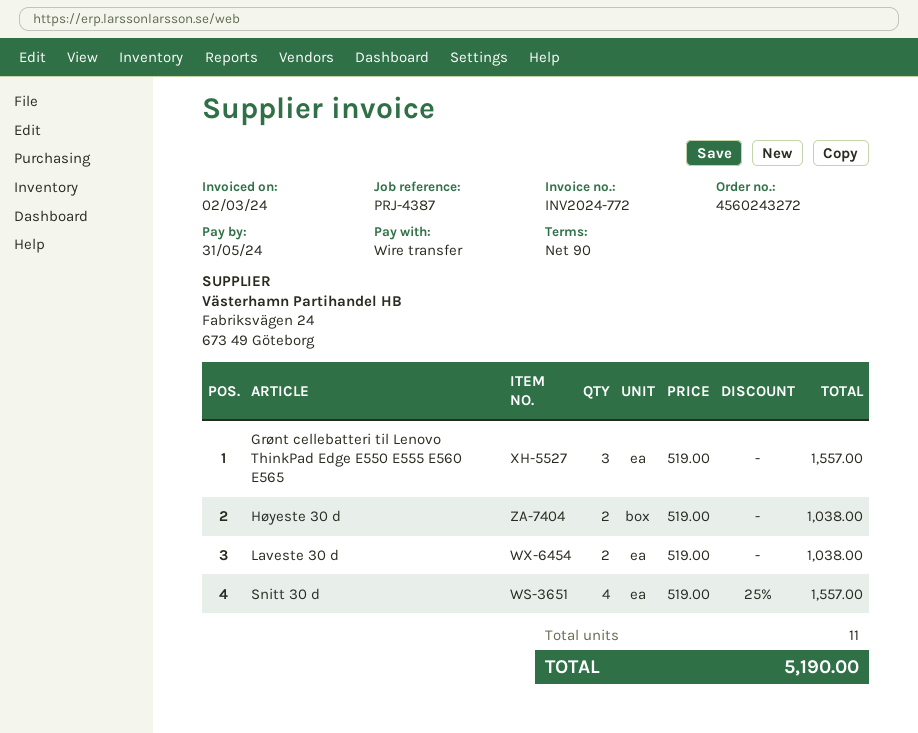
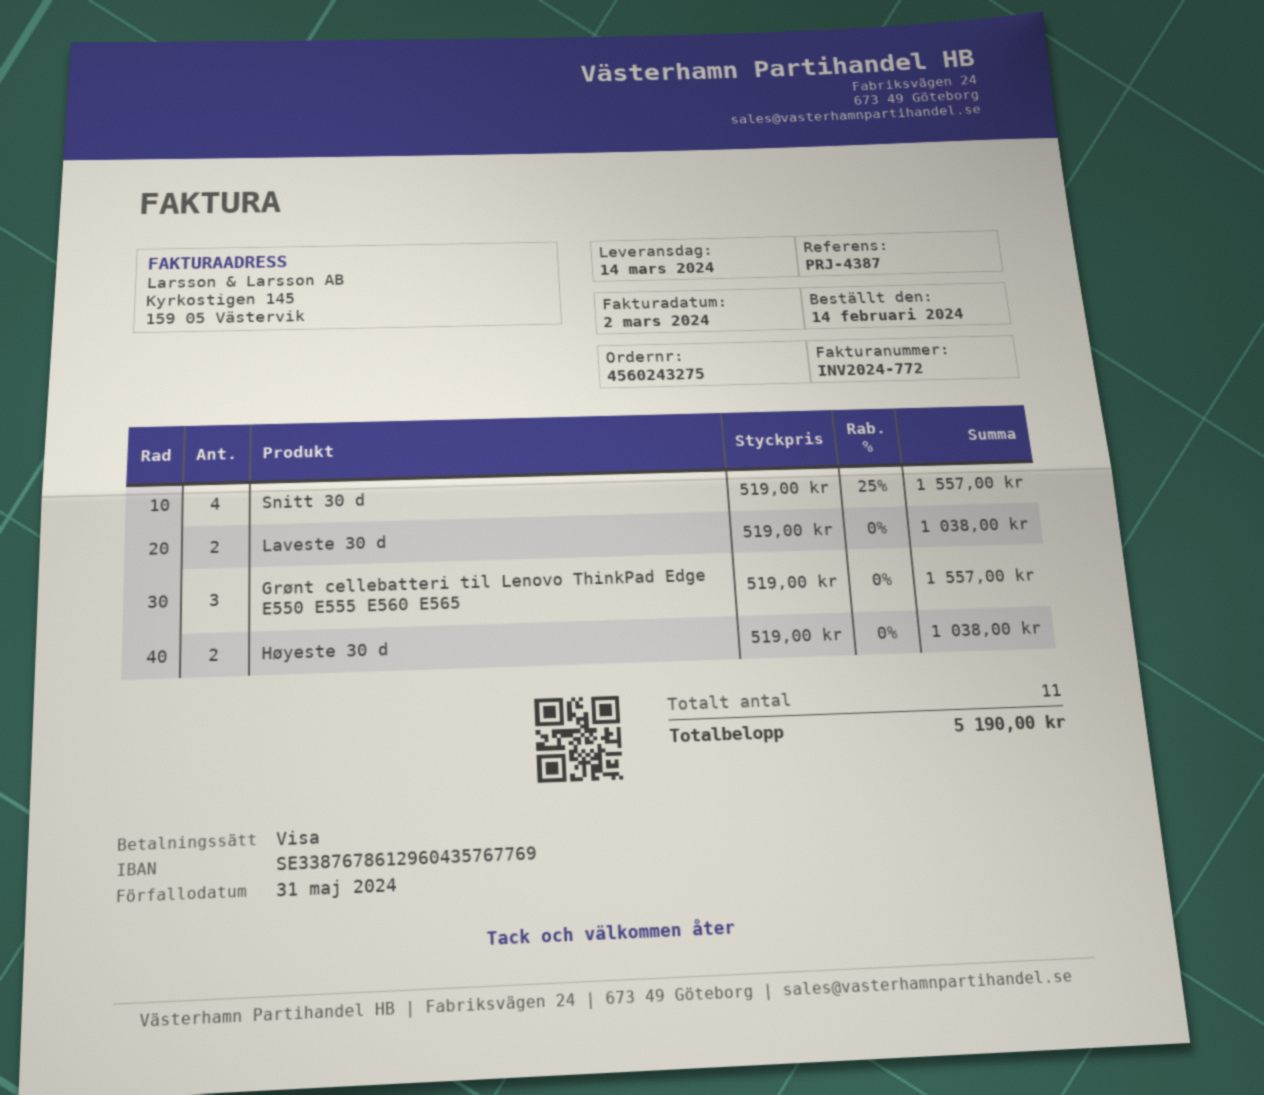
order number: 4560243272 -> 4560243275
payment method: bank transfer -> Visa

